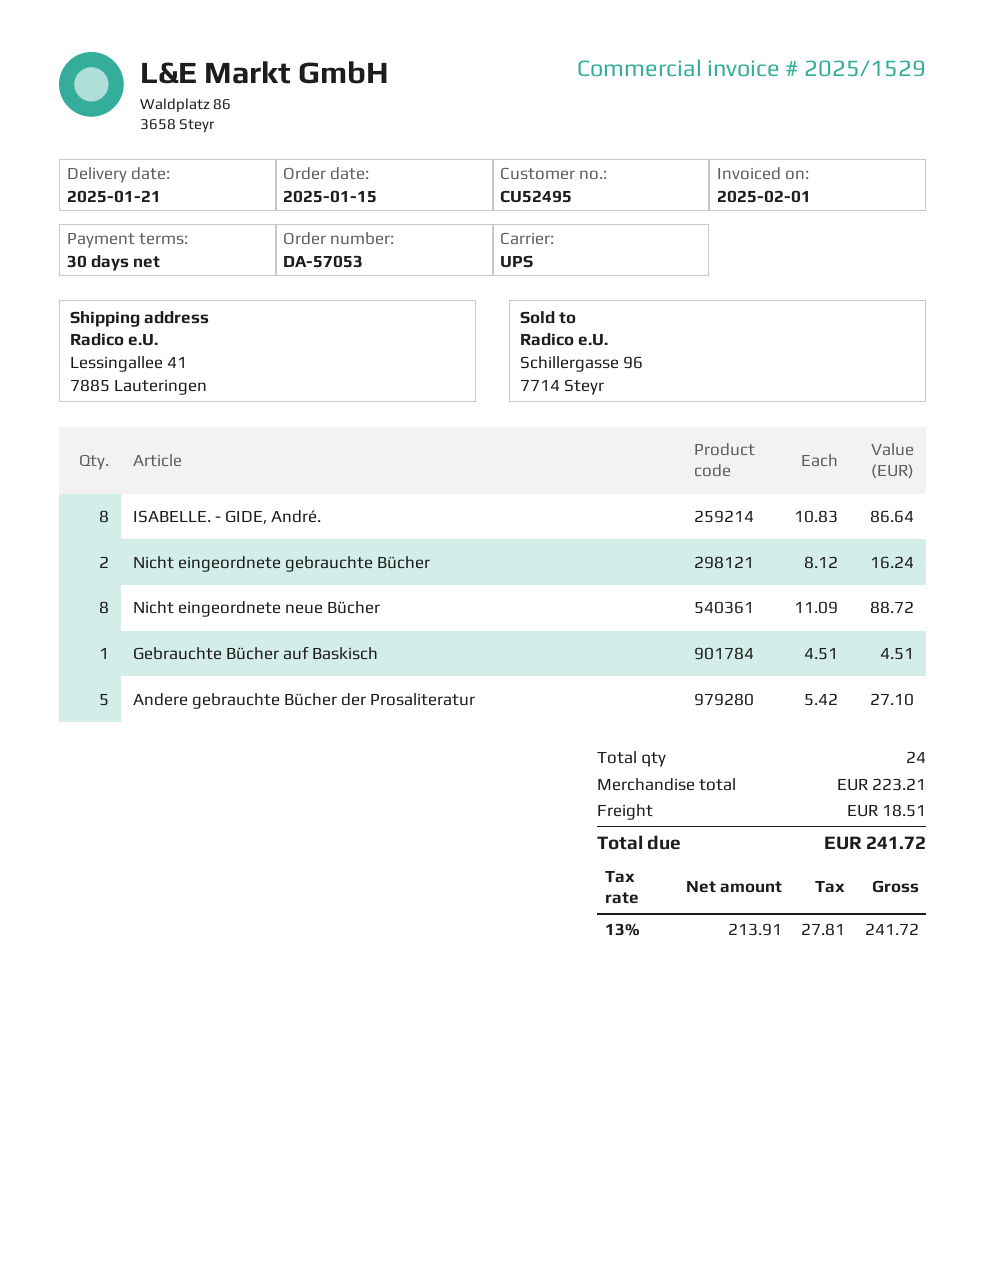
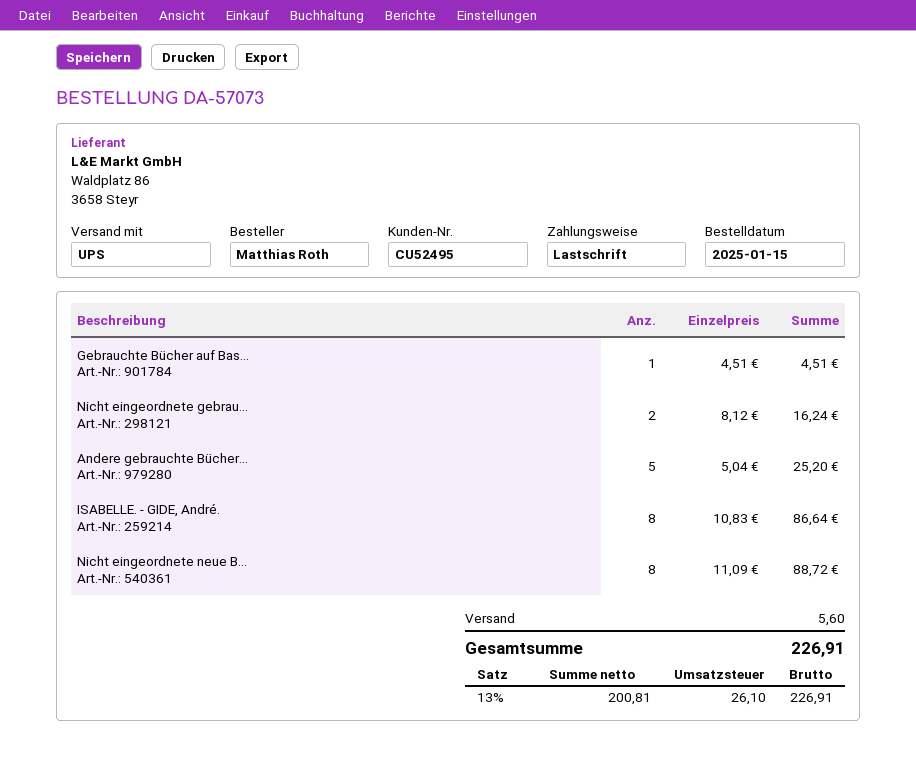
order number: DA-57053 -> DA-57073
Andere gebrauchte Bücher der Prosaliteratur: 5 x 5.42 = 27.10 -> 5 x 5.04 = 25.20
shipping: 18.51 -> 5.60
net: 213.91 -> 200.81
tax: 13% = 27.81 -> 13% = 26.10
total: 241.72 -> 226.91

